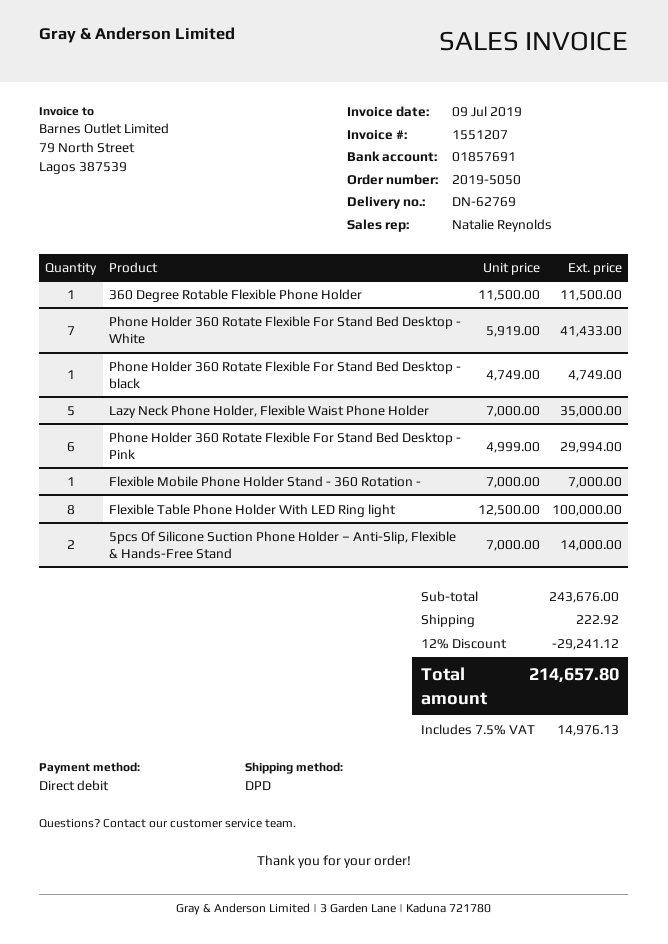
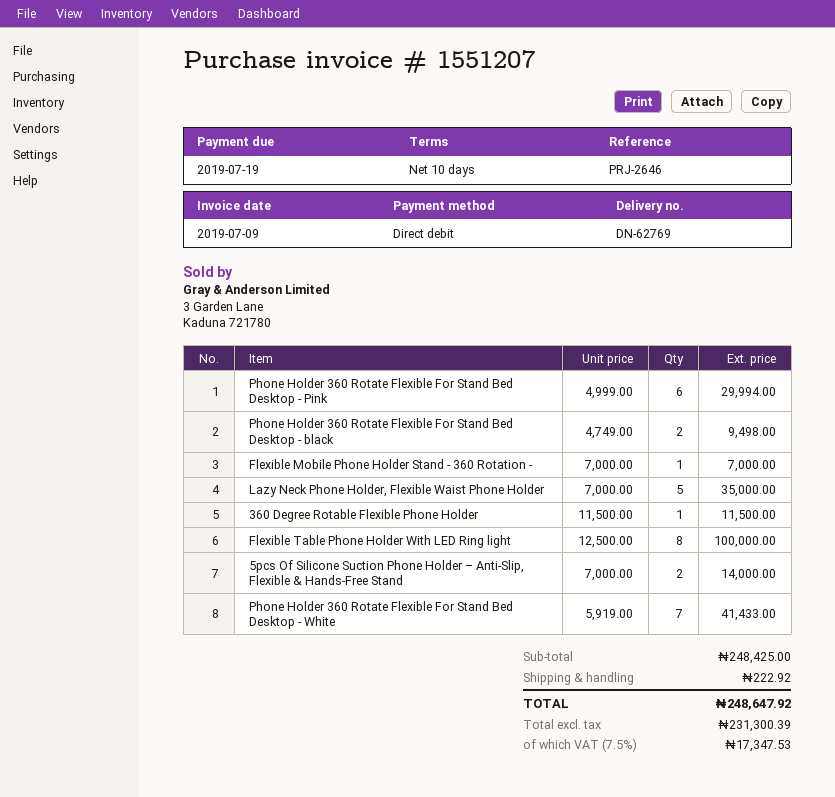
Phone Holder 360 Rotate Flexible For Stand Bed Desktop - black: 1 x 4749.00 = 4749.00 -> 2 x 4749.00 = 9498.00
subtotal: 243676.00 -> 248425.00
discount: 12% = 29241.12 -> none
tax: 7.5% = 14976.13 -> 7.5% = 17347.53
total: 214657.80 -> 248647.92

